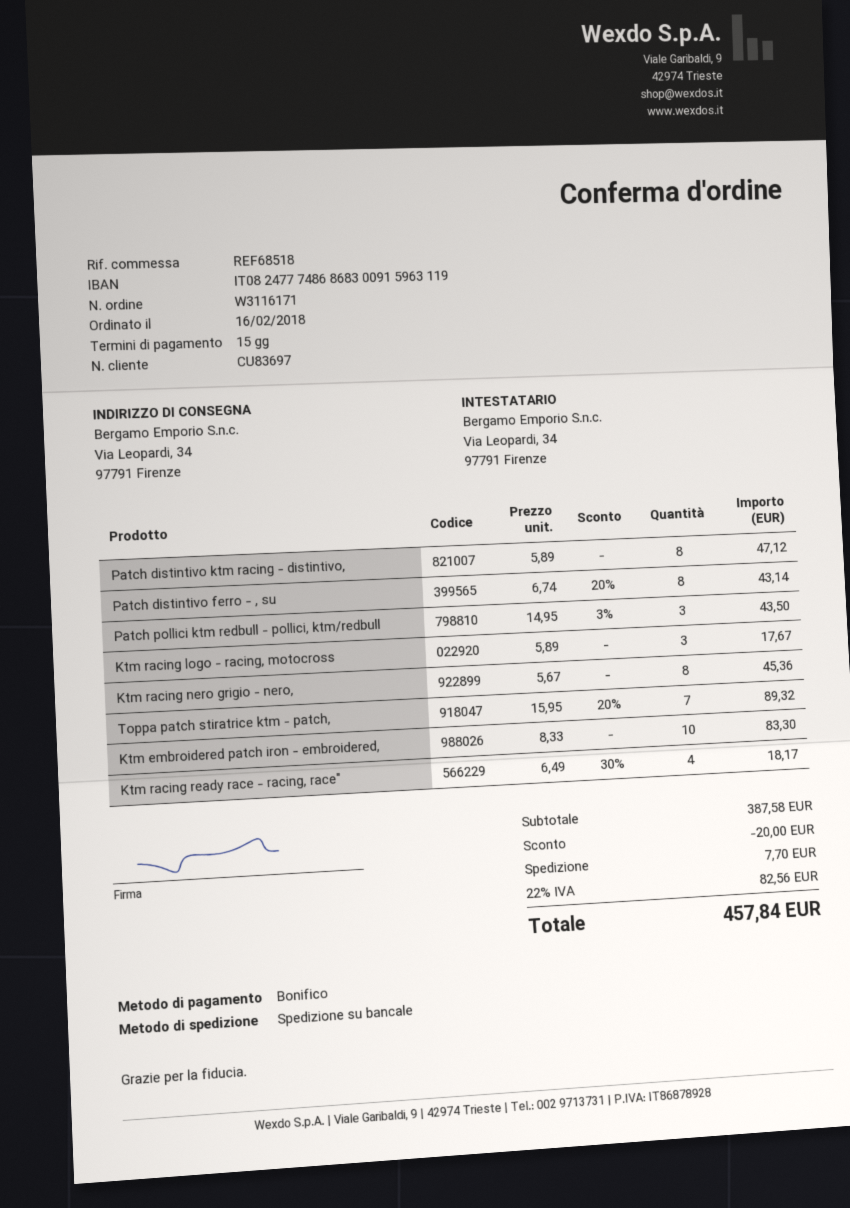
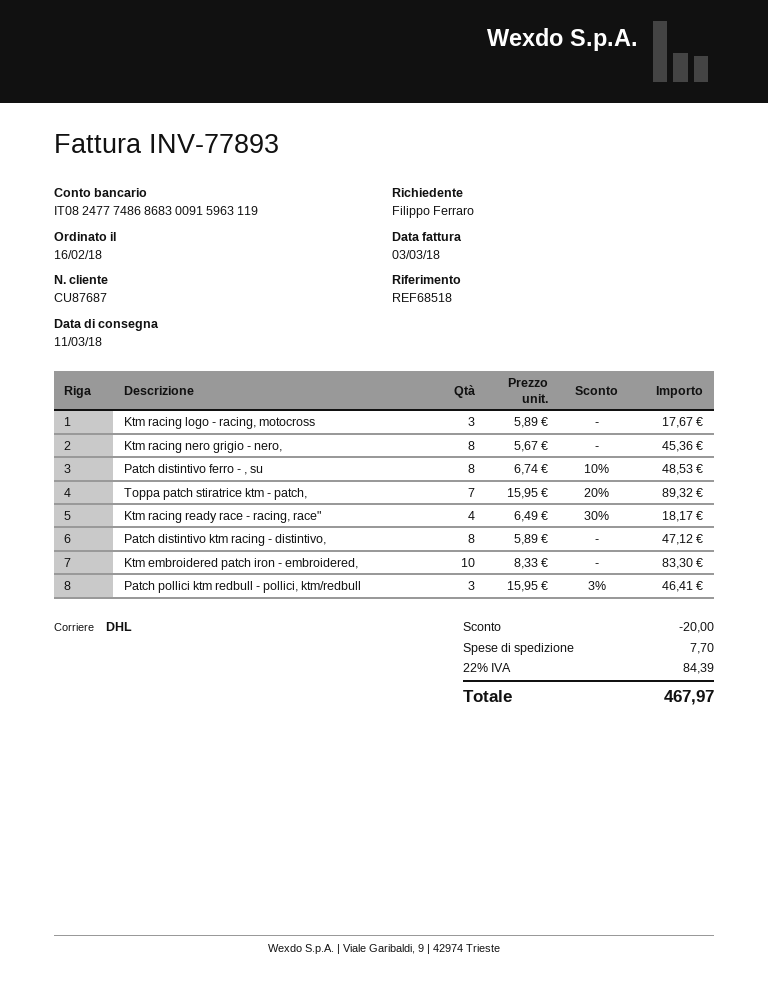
customer number: CU83697 -> CU87687
shipping method: pallet freight -> DHL
Patch distintivo ferro - , su: 8 x 6.74 - 20% = 43.14 -> 8 x 6.74 - 10% = 48.53
Patch pollici ktm redbull - pollici, ktm/redbull: 3 x 14.95 - 3% = 43.50 -> 3 x 15.95 - 3% = 46.41
tax: 22% = 82.56 -> 22% = 84.39
total: 457.84 -> 467.97

